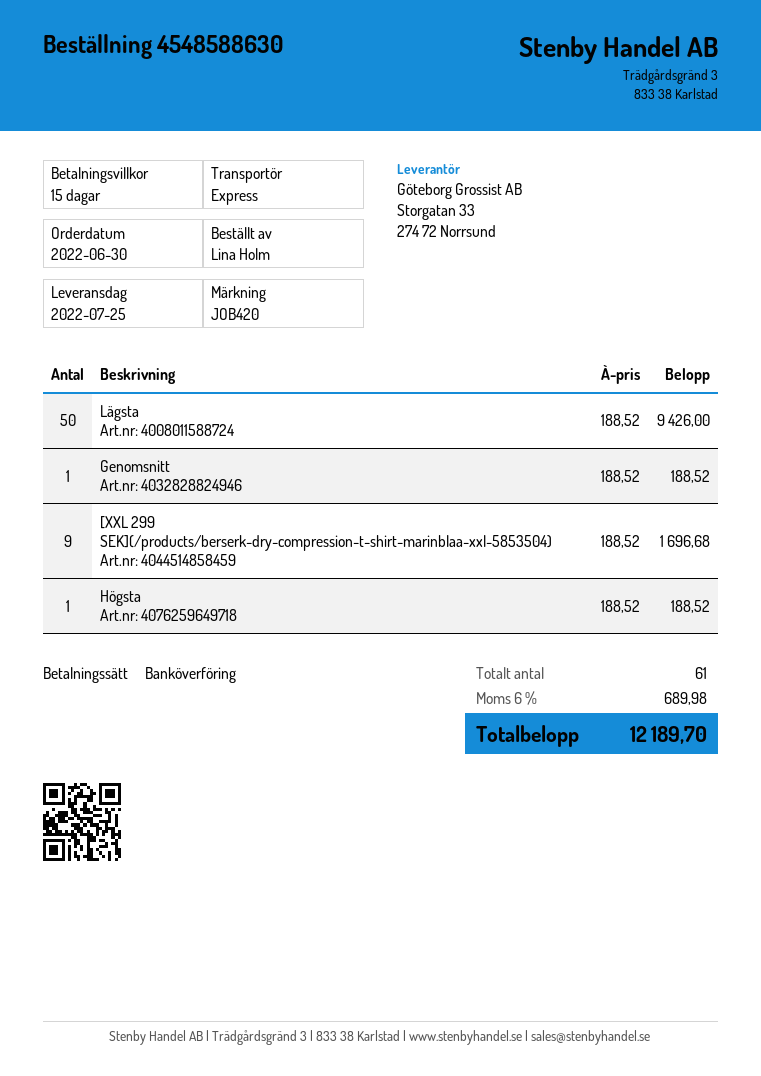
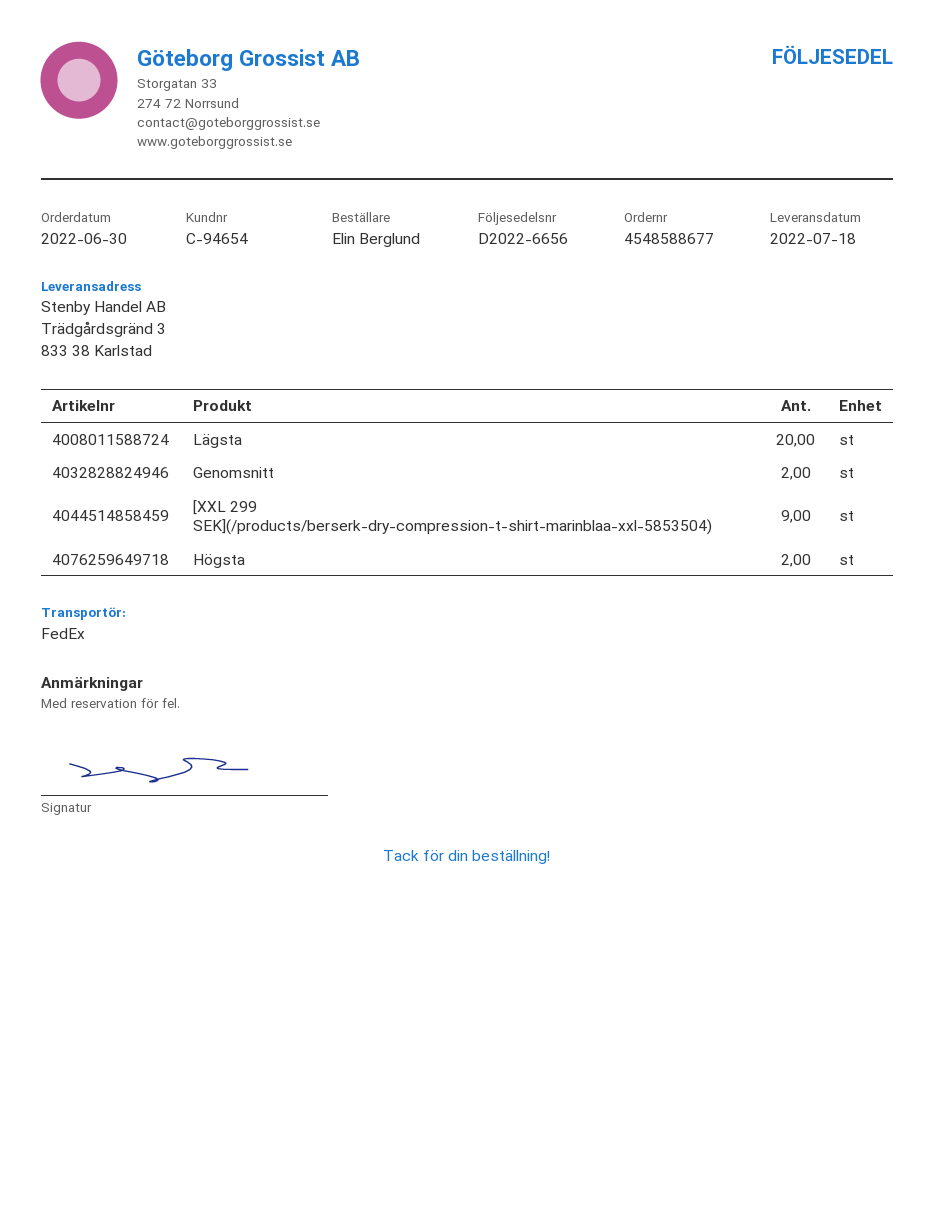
order number: 4548588630 -> 4548588677
delivery date: 2022-07-25 -> 2022-07-18
ordered by: Lina Holm -> Elin Berglund
shipping method: express -> FedEx
Lägsta: 50 -> 20
Genomsnitt: 1 -> 2
Högsta: 1 -> 2

